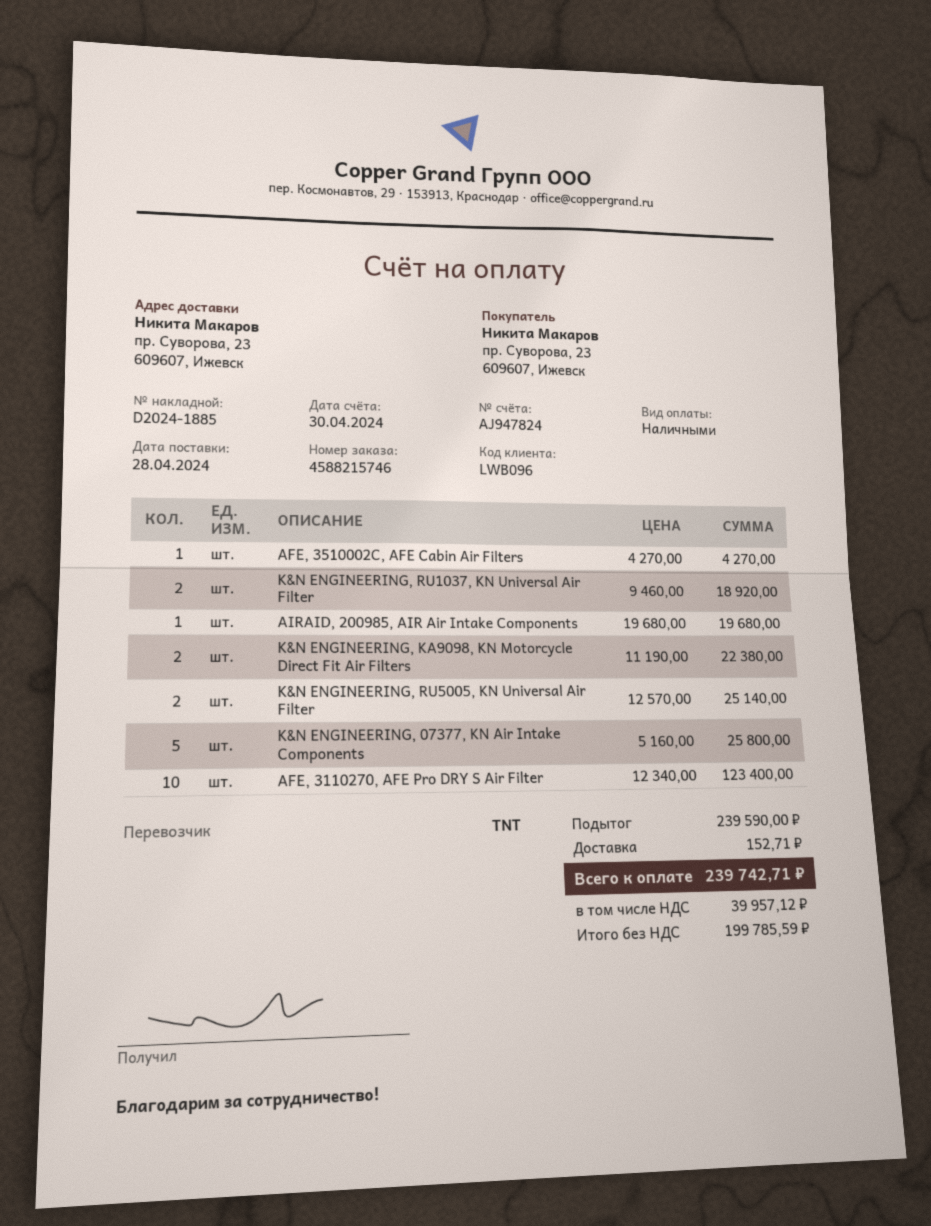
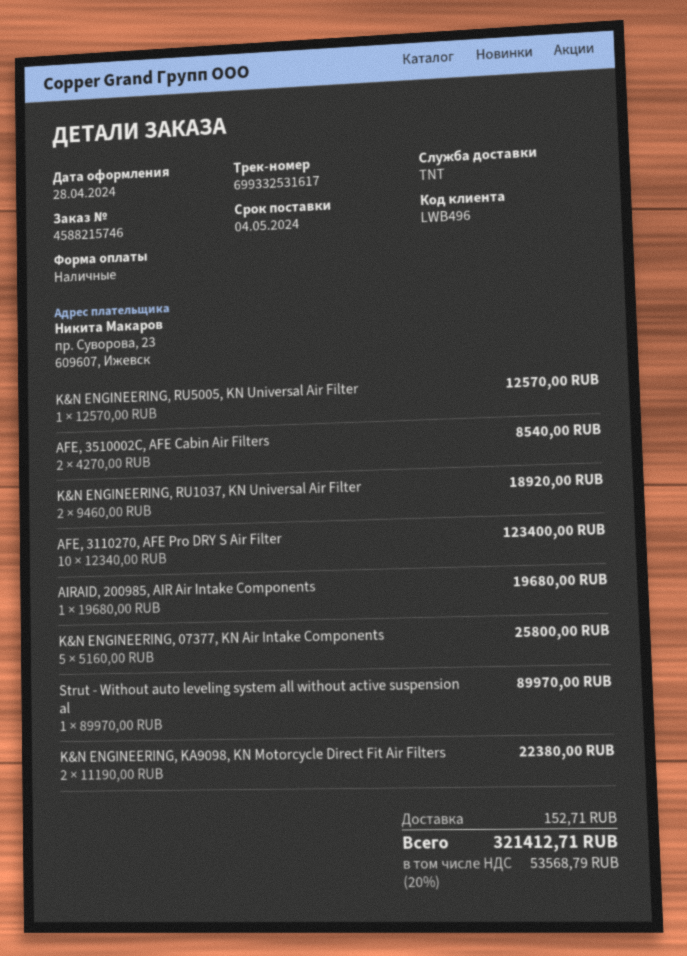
delivery date: 2024-04-28 -> 2024-05-04
customer number: LWB096 -> LWB496
AFE, 3510002C, AFE Cabin Air Filters: 1 x 4270.00 = 4270.00 -> 2 x 4270.00 = 8540.00
K&N ENGINEERING, RU5005, KN Universal Air Filter: 2 x 12570.00 = 25140.00 -> 1 x 12570.00 = 12570.00
Strut - Without auto leveling system all without active suspension al: none -> 1 x 89970.00 = 89970.00
tax: 39957.12 -> 53568.79
total: 239742.71 -> 321412.71

